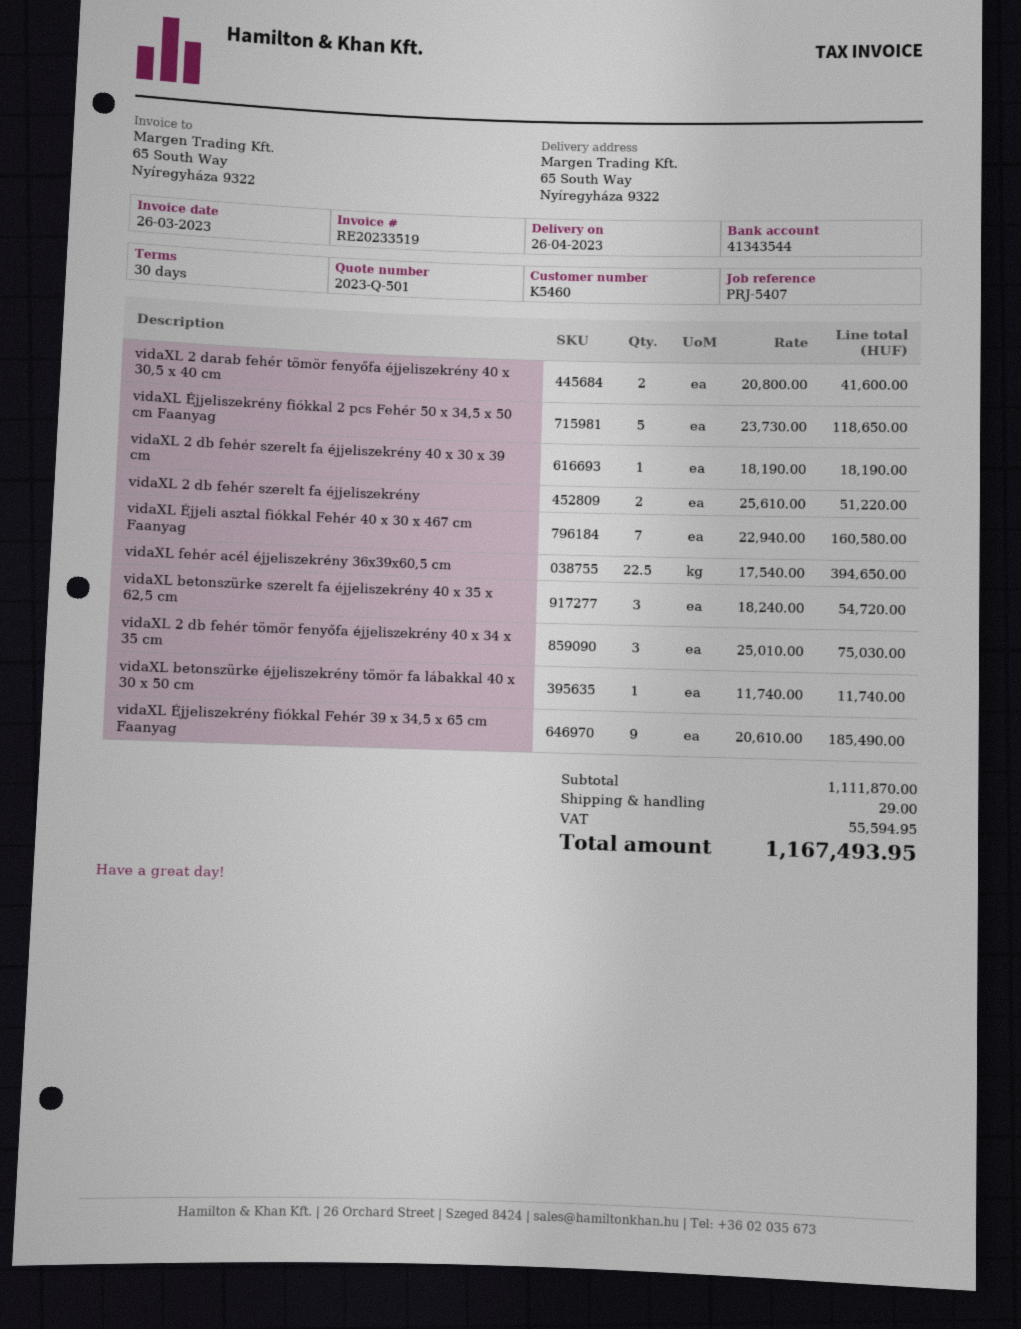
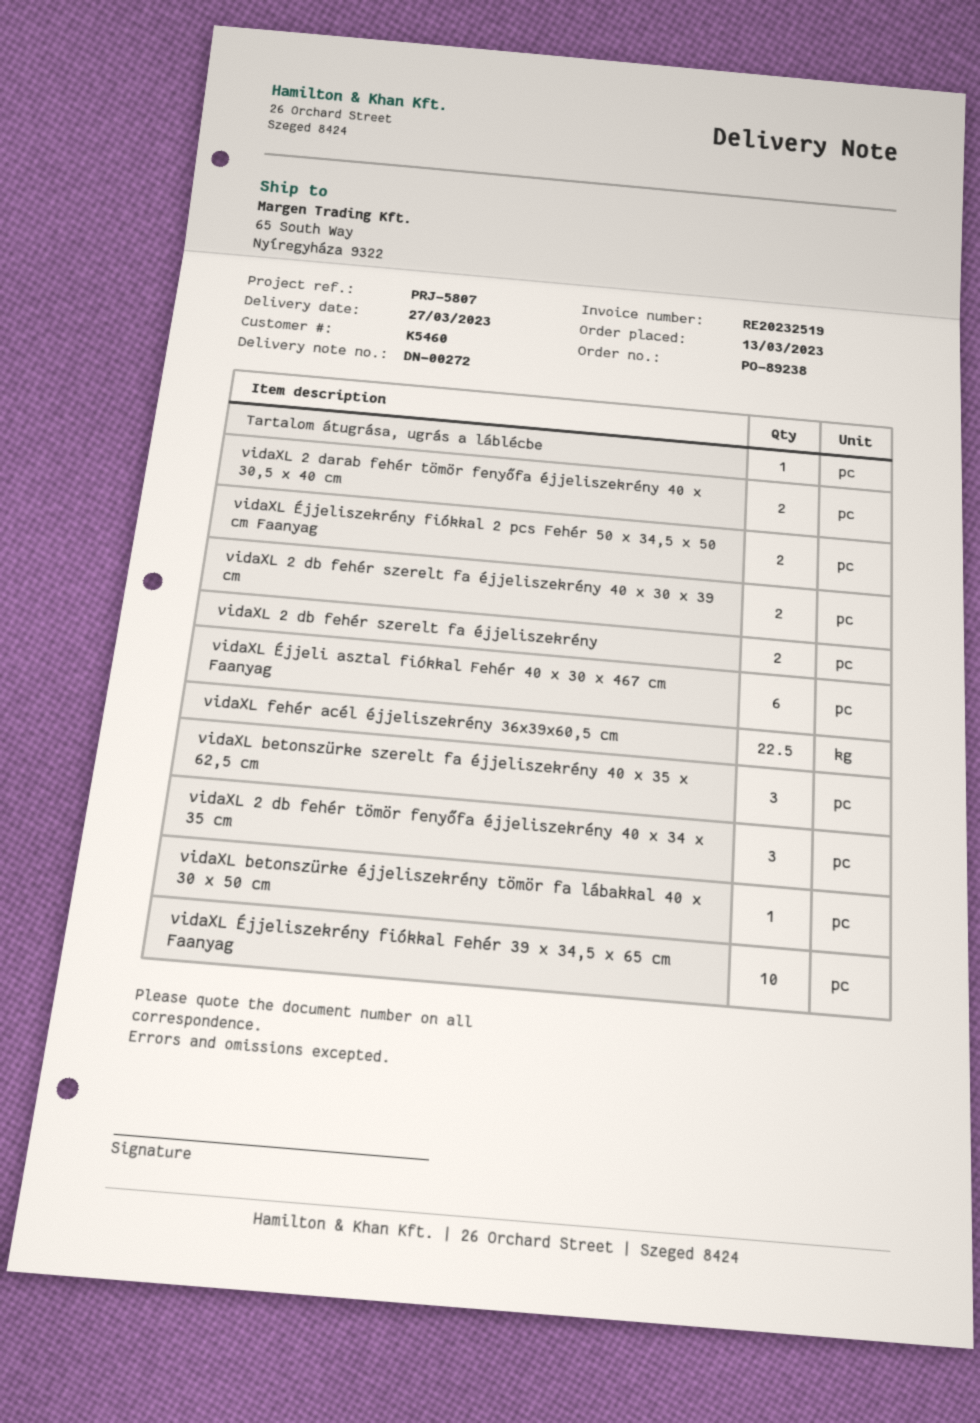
delivery date: 2023-04-26 -> 2023-03-27
invoice number: RE20233519 -> RE20232519
reference: PRJ-5407 -> PRJ-5807
vidaXL Éjjeliszekrény fiókkal 2 pcs Fehér 50 x 34,5 x 50 cm Faanyag: 5 -> 2
vidaXL 2 db fehér szerelt fa éjjeliszekrény 40 x 30 x 39 cm: 1 -> 2
vidaXL Éjjeli asztal fiókkal Fehér 40 x 30 x 467 cm Faanyag: 7 -> 6
vidaXL Éjjeliszekrény fiókkal Fehér 39 x 34,5 x 65 cm Faanyag: 9 -> 10
Tartalom átugrása, ugrás a láblécbe: none -> 1

